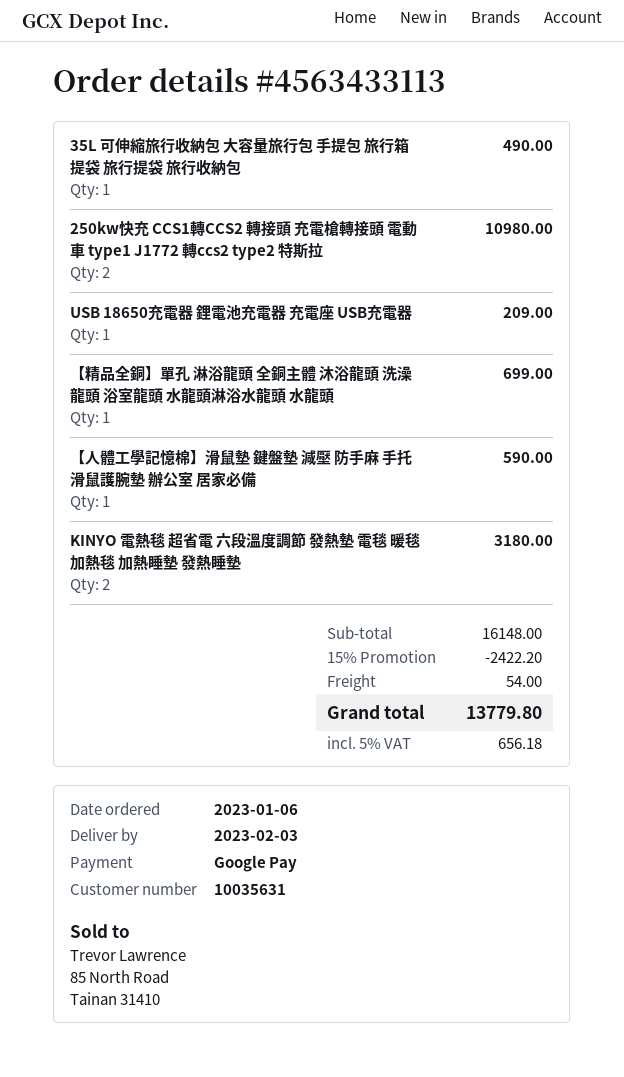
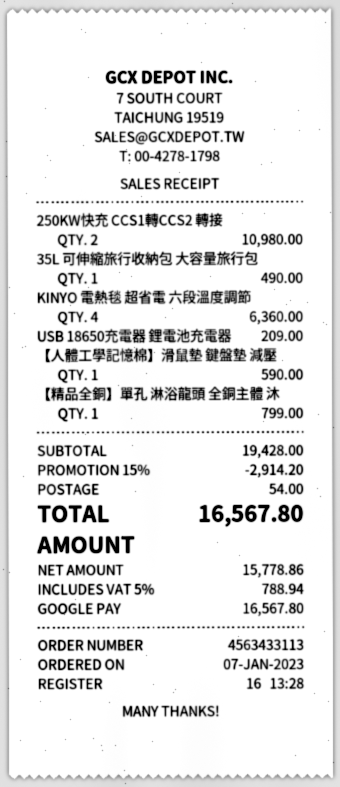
order date: 2023-01-06 -> 2023-01-07
【精品全銅】單孔 淋浴龍頭 全銅主體 沐浴龍頭 洗澡龍頭 浴室龍頭 水龍頭淋浴水龍頭 水龍頭: 1 for 699.00 -> 1 for 799.00
KINYO 電熱毯 超省電 六段溫度調節 發熱墊 電毯 暖毯 加熱毯 加熱睡墊 發熱睡墊: 2 for 3180.00 -> 4 for 6360.00
subtotal: 16148.00 -> 19428.00
discount: 15% = 2422.20 -> 15% = 2914.20
tax: 5% = 656.18 -> 5% = 788.94
total: 13779.80 -> 16567.80

